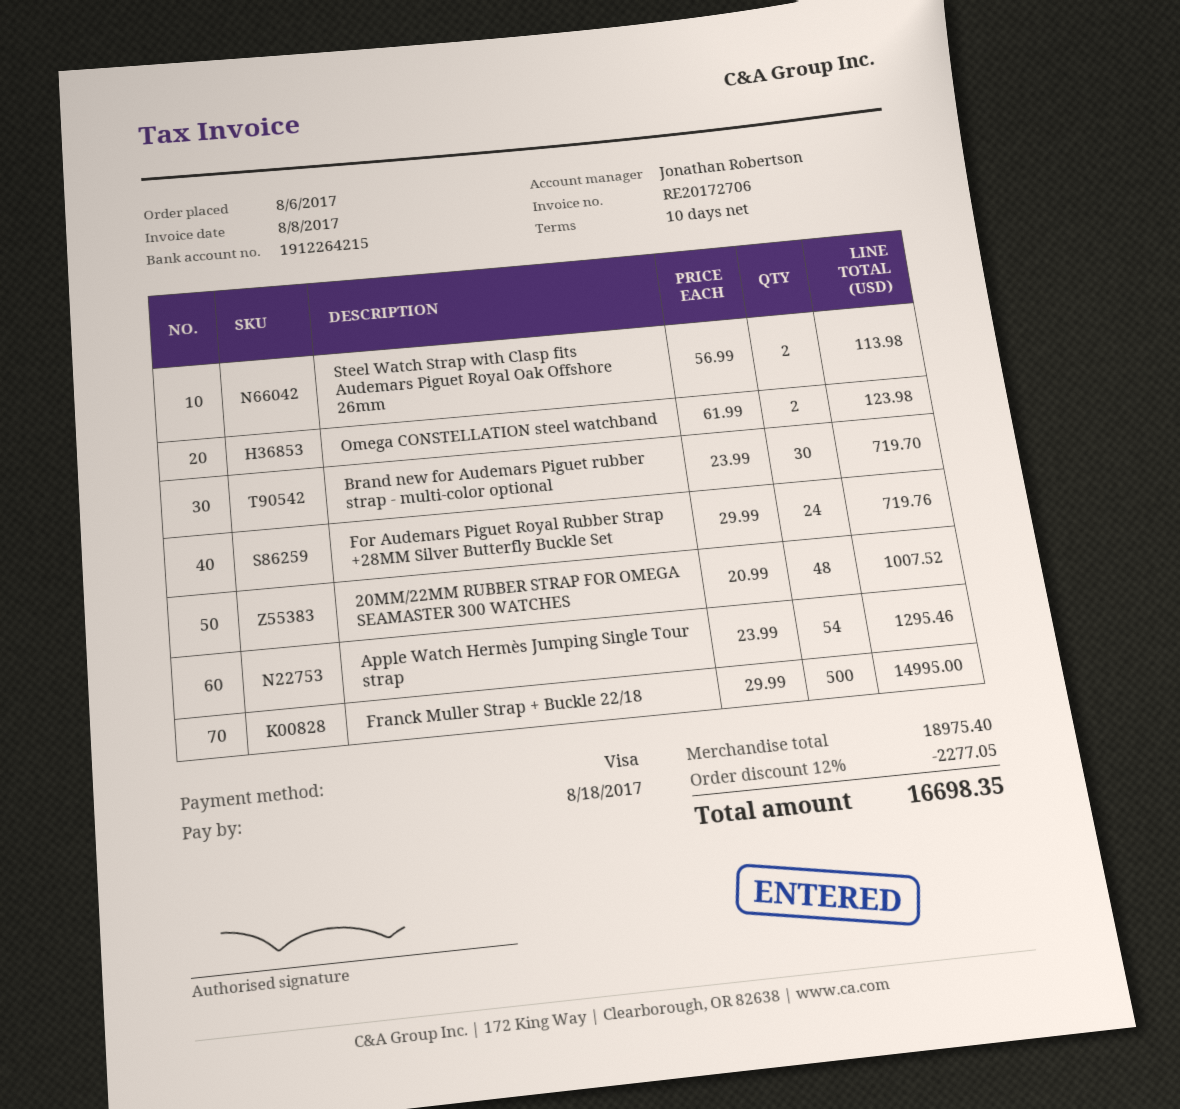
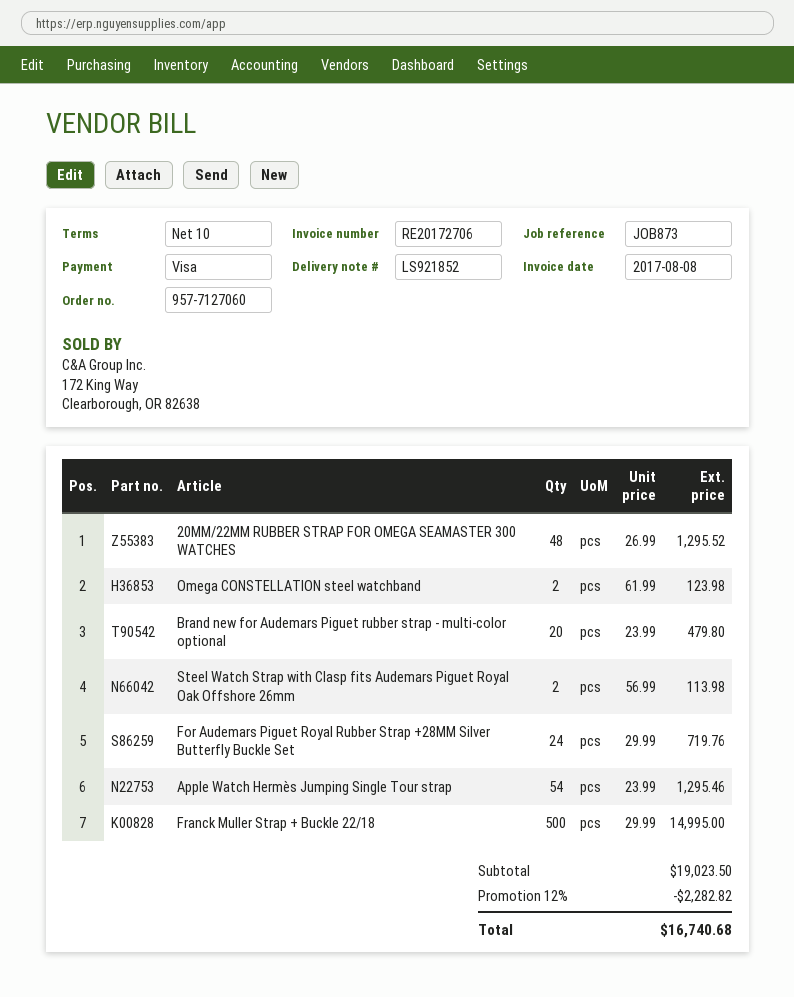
Brand new for Audemars Piguet rubber strap - multi-color optional: 30 x 23.99 = 719.70 -> 20 x 23.99 = 479.80
20MM/22MM RUBBER STRAP FOR OMEGA SEAMASTER 300 WATCHES: 48 x 20.99 = 1007.52 -> 48 x 26.99 = 1295.52
subtotal: 18975.40 -> 19023.50
discount: 12% = 2277.05 -> 12% = 2282.82
total: 16698.35 -> 16740.68

